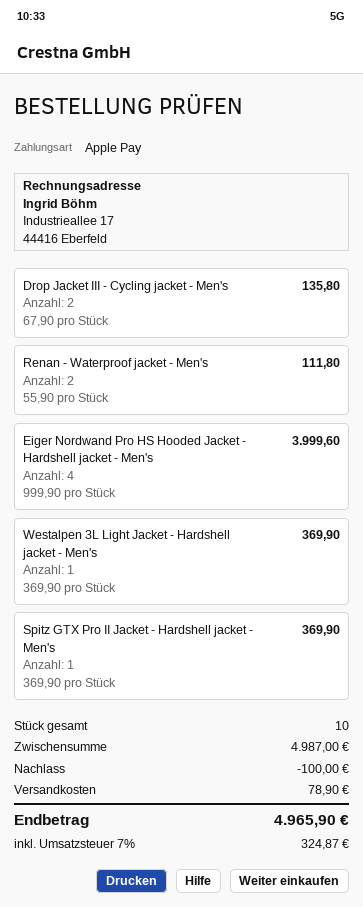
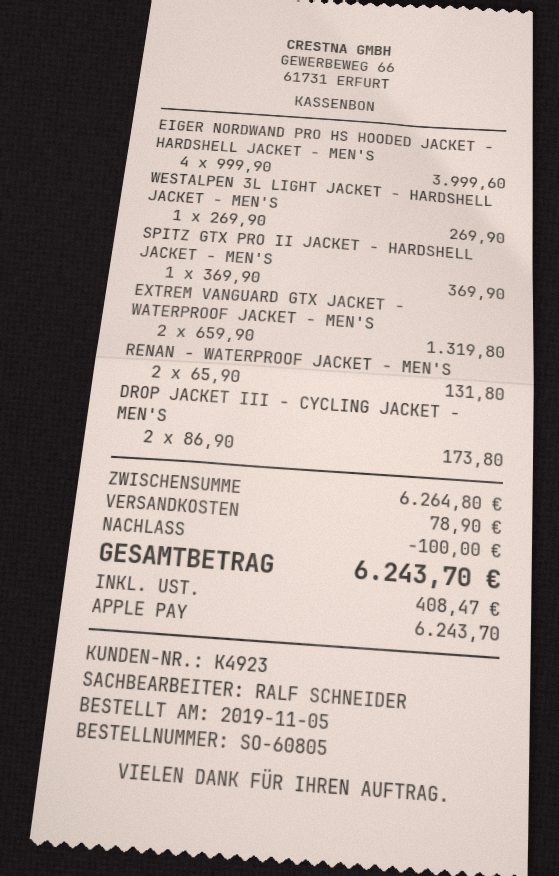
Drop Jacket III - Cycling jacket - Men's: 2 x 67.90 = 135.80 -> 2 x 86.90 = 173.80
Renan - Waterproof jacket - Men's: 2 x 55.90 = 111.80 -> 2 x 65.90 = 131.80
Westalpen 3L Light Jacket - Hardshell jacket - Men's: 1 x 369.90 = 369.90 -> 1 x 269.90 = 269.90
EXTREM VANGUARD GTX JACKET - WATERPROOF JACKET - MEN'S: none -> 2 x 659.90 = 1319.80
subtotal: 4987.00 -> 6264.80
tax: 324.87 -> 408.47
total: 4965.90 -> 6243.70

